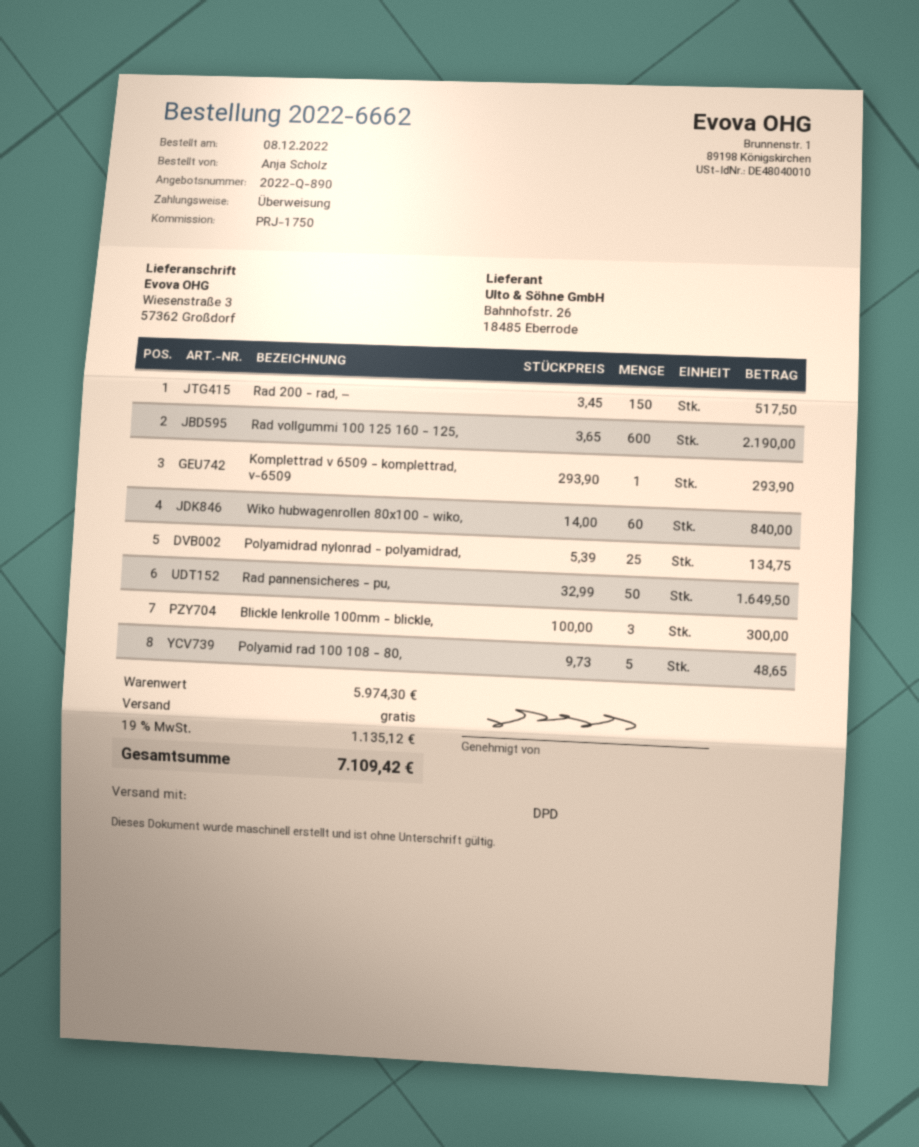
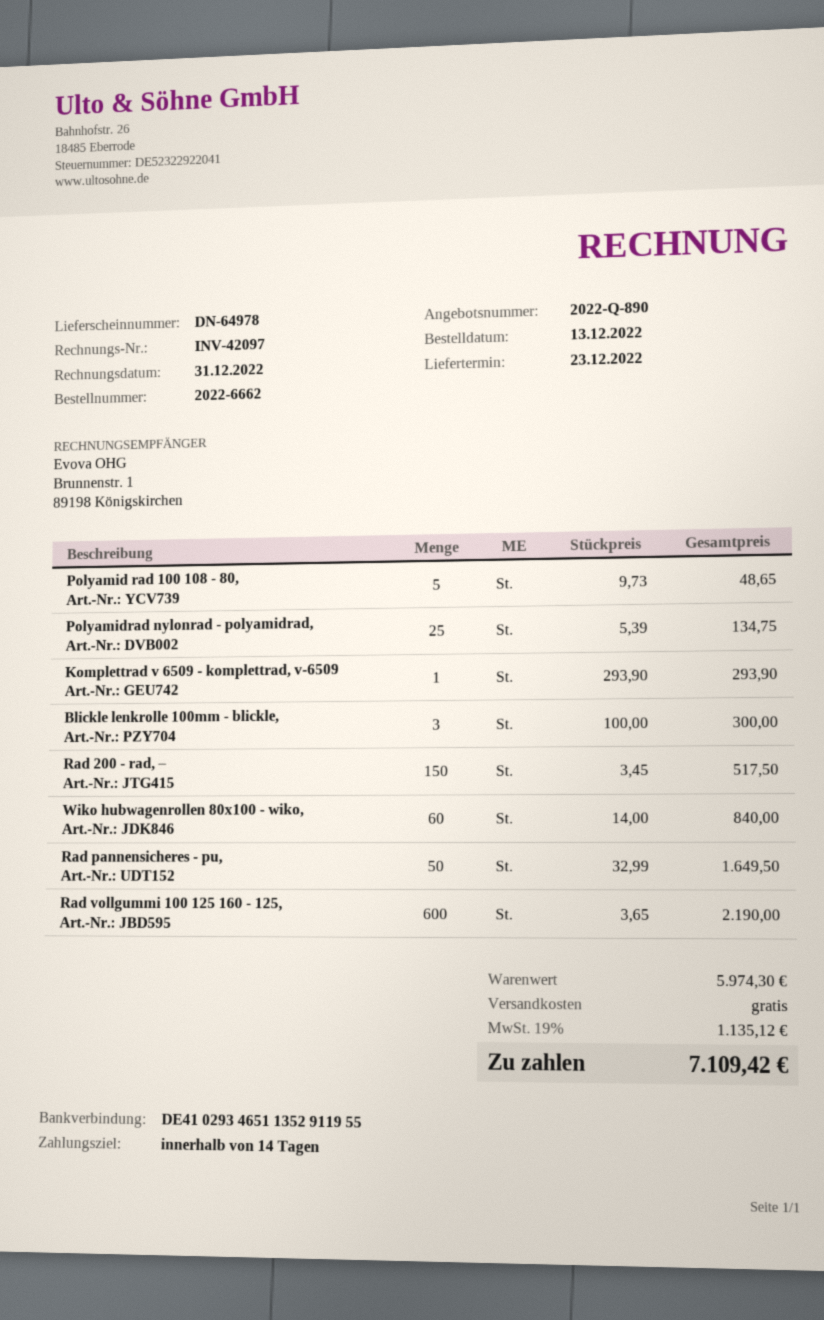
order date: 2022-12-08 -> 2022-12-13

